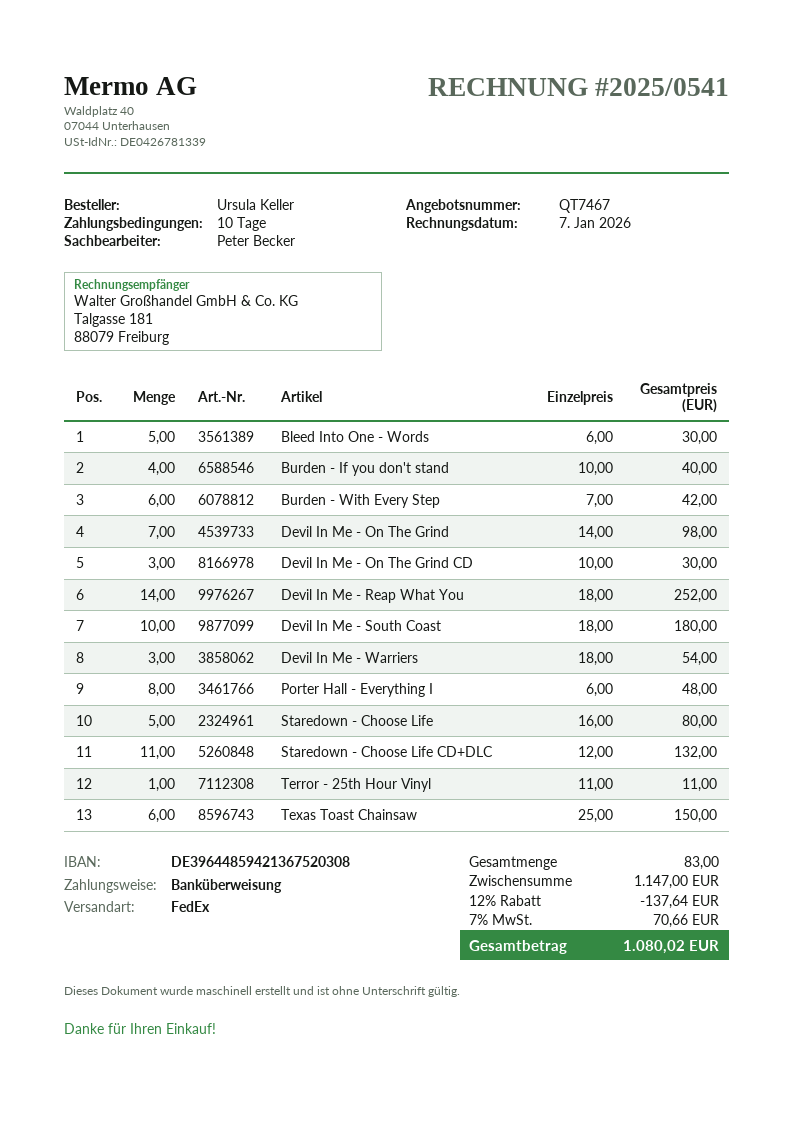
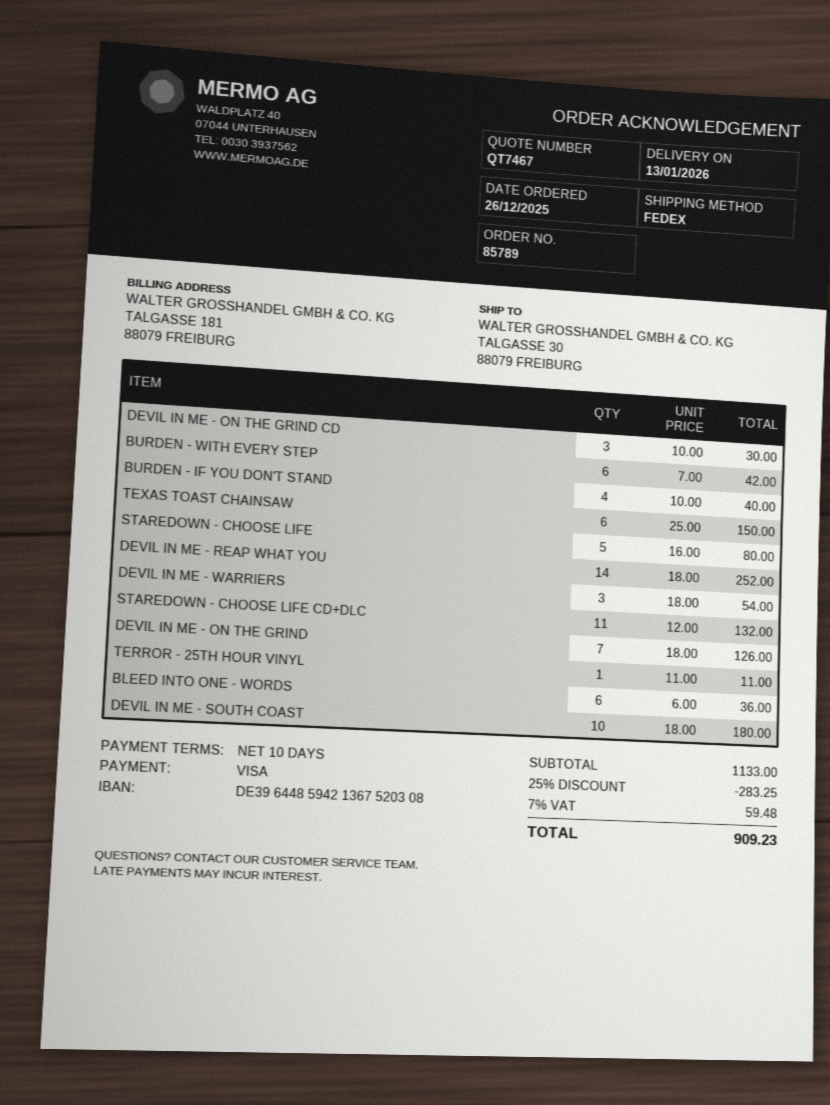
payment method: bank transfer -> Visa
Bleed Into One - Words: 5 x 6.00 = 30.00 -> 6 x 6.00 = 36.00
Devil In Me - On The Grind: 7 x 14.00 = 98.00 -> 7 x 18.00 = 126.00
Porter Hall - Everything I: 8 x 6.00 = 48.00 -> none
subtotal: 1147.00 -> 1133.00
discount: 12% = 137.64 -> 25% = 283.25
tax: 7% = 70.66 -> 7% = 59.48
total: 1080.02 -> 909.23

